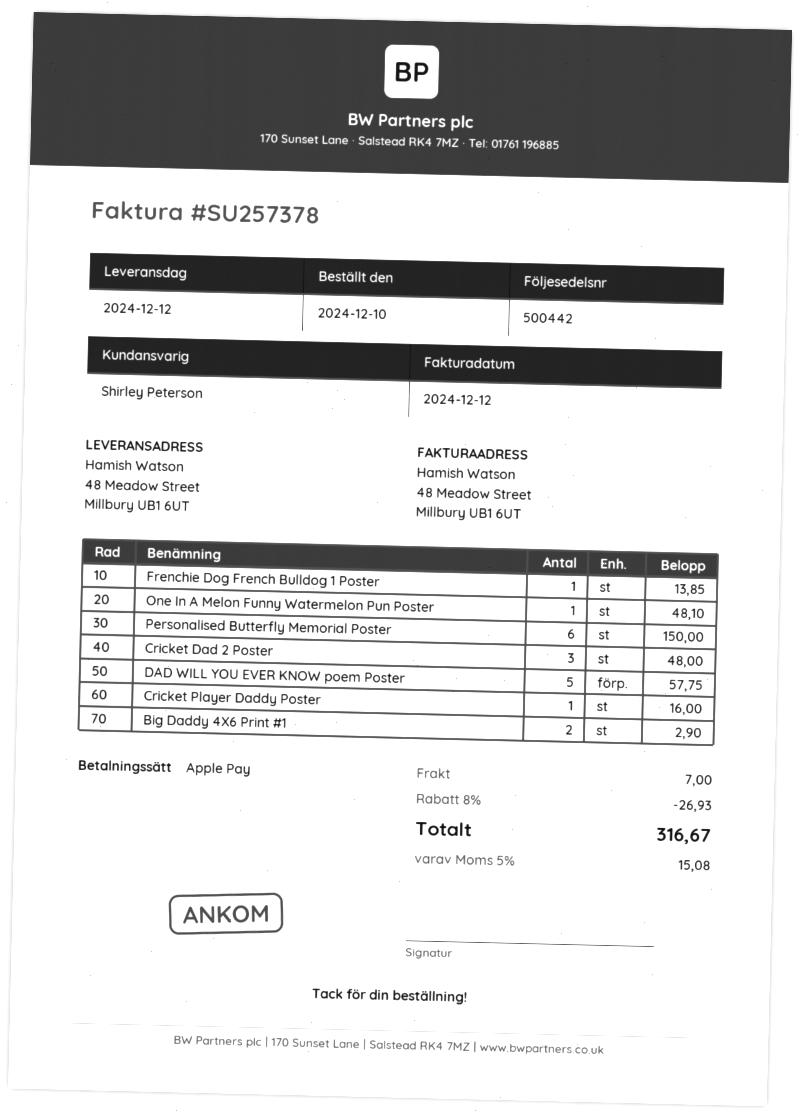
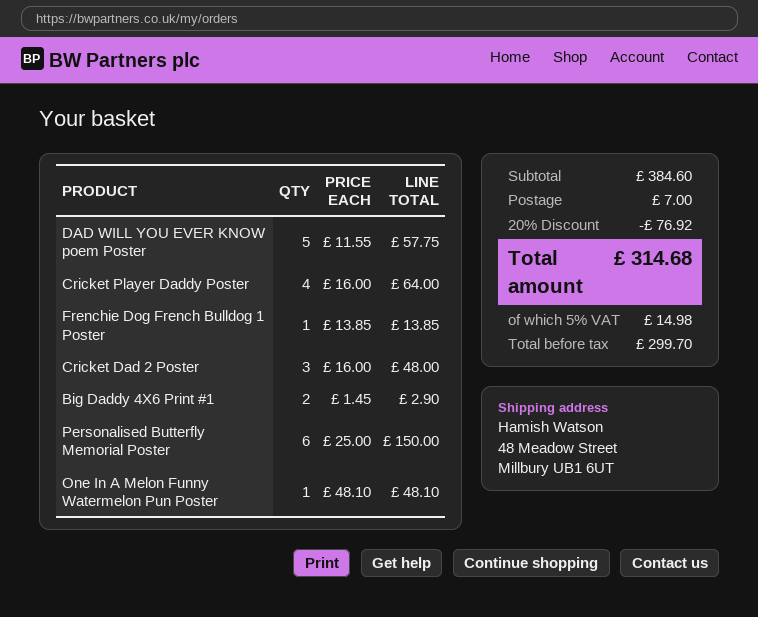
Cricket Player Daddy Poster: 1 for 16.00 -> 4 for 64.00
discount: 8% = 26.93 -> 20% = 76.92
tax: 5% = 15.08 -> 5% = 14.98
total: 316.67 -> 314.68

